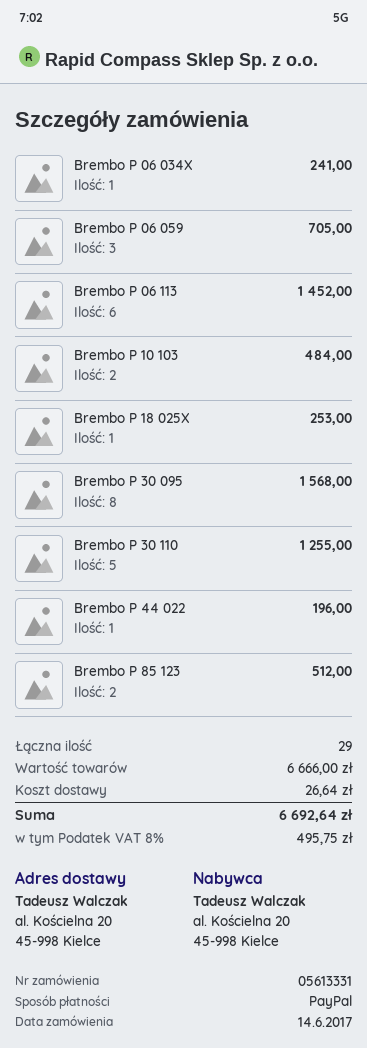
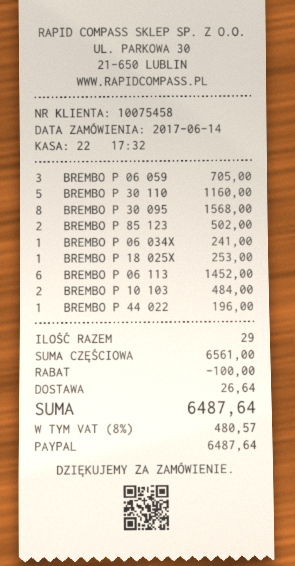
Brembo P 30 110: 5 for 1255.00 -> 5 for 1160.00
Brembo P 85 123: 2 for 512.00 -> 2 for 502.00
subtotal: 6666.00 -> 6561.00
discount: none -> 100.00
tax: 8% = 495.75 -> 8% = 480.57
total: 6692.64 -> 6487.64

